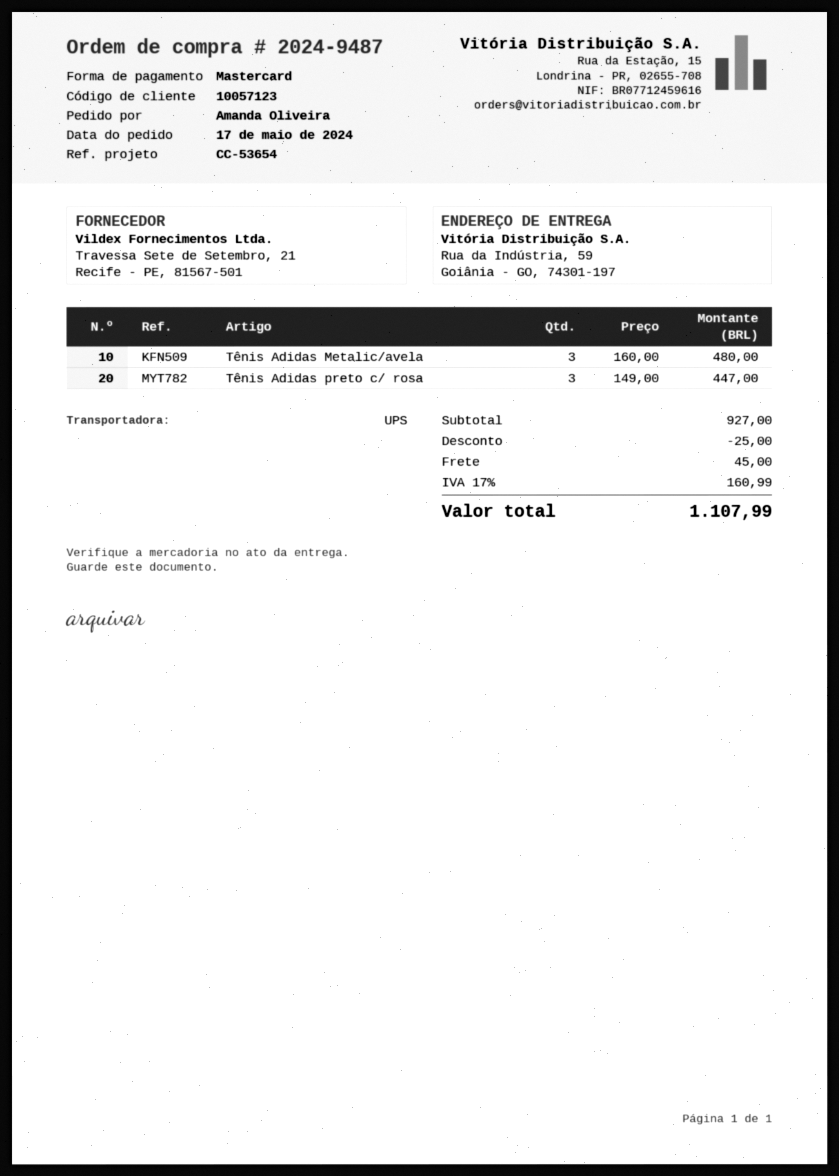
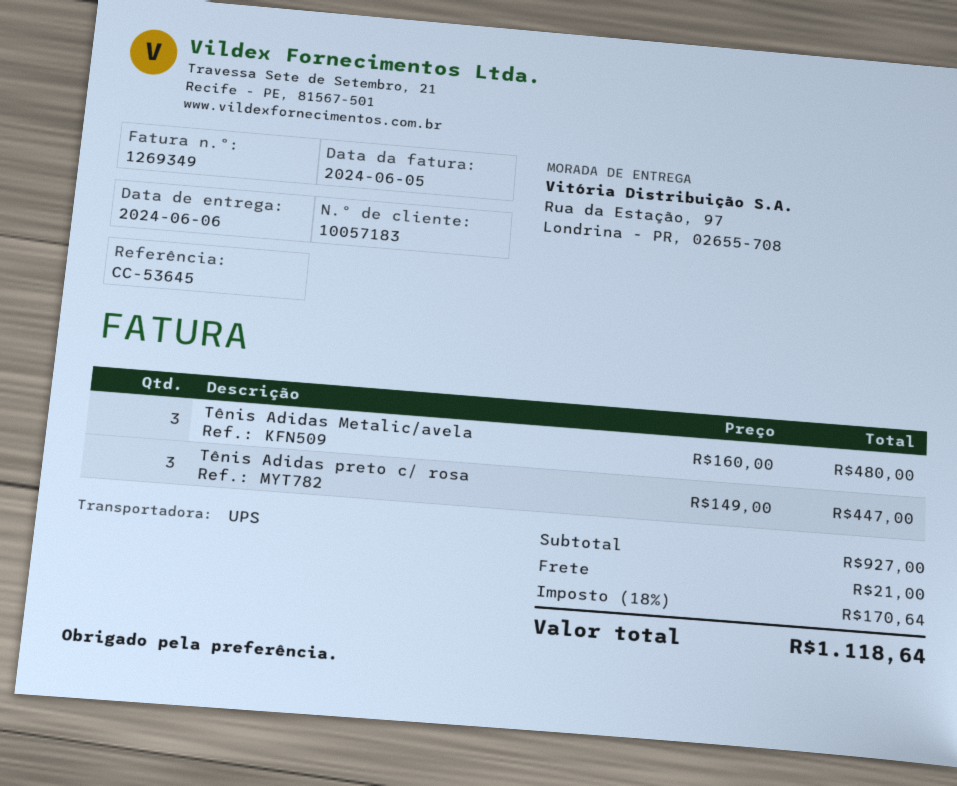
customer number: 10057123 -> 10057183
reference: CC-53654 -> CC-53645
ship to: Rua da Indústria, 59, Goiânia - GO, 74301-197 -> Rua da Estação, 97, Londrina - PR, 02655-708
discount: 25.00 -> none
shipping: 45.00 -> 21.00
tax: 17% = 160.99 -> 18% = 170.64
total: 1107.99 -> 1118.64

